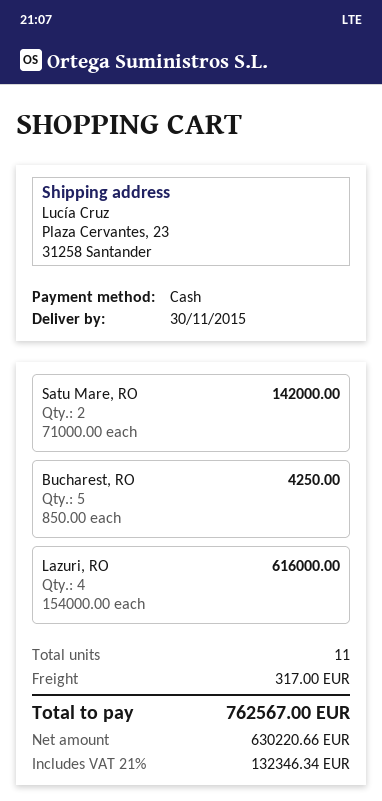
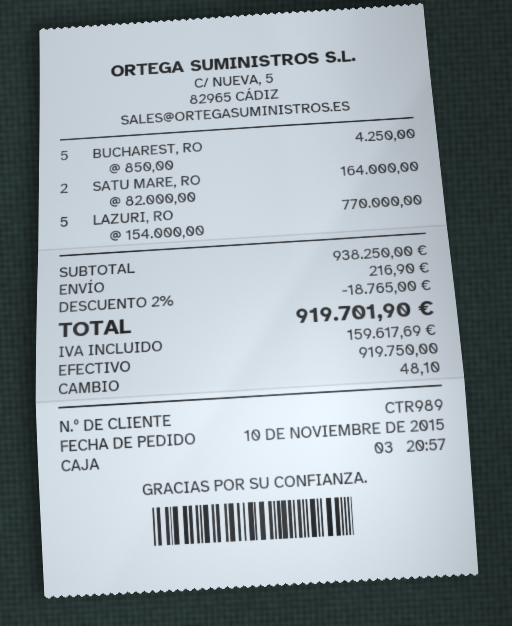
Satu Mare, RO: 2 x 71000.00 = 142000.00 -> 2 x 82000.00 = 164000.00
Lazuri, RO: 4 x 154000.00 = 616000.00 -> 5 x 154000.00 = 770000.00
discount: none -> 2% = 18765.00
shipping: 317.00 -> 216.90
tax: 132346.34 -> 159617.69
total: 762567.00 -> 919701.90

